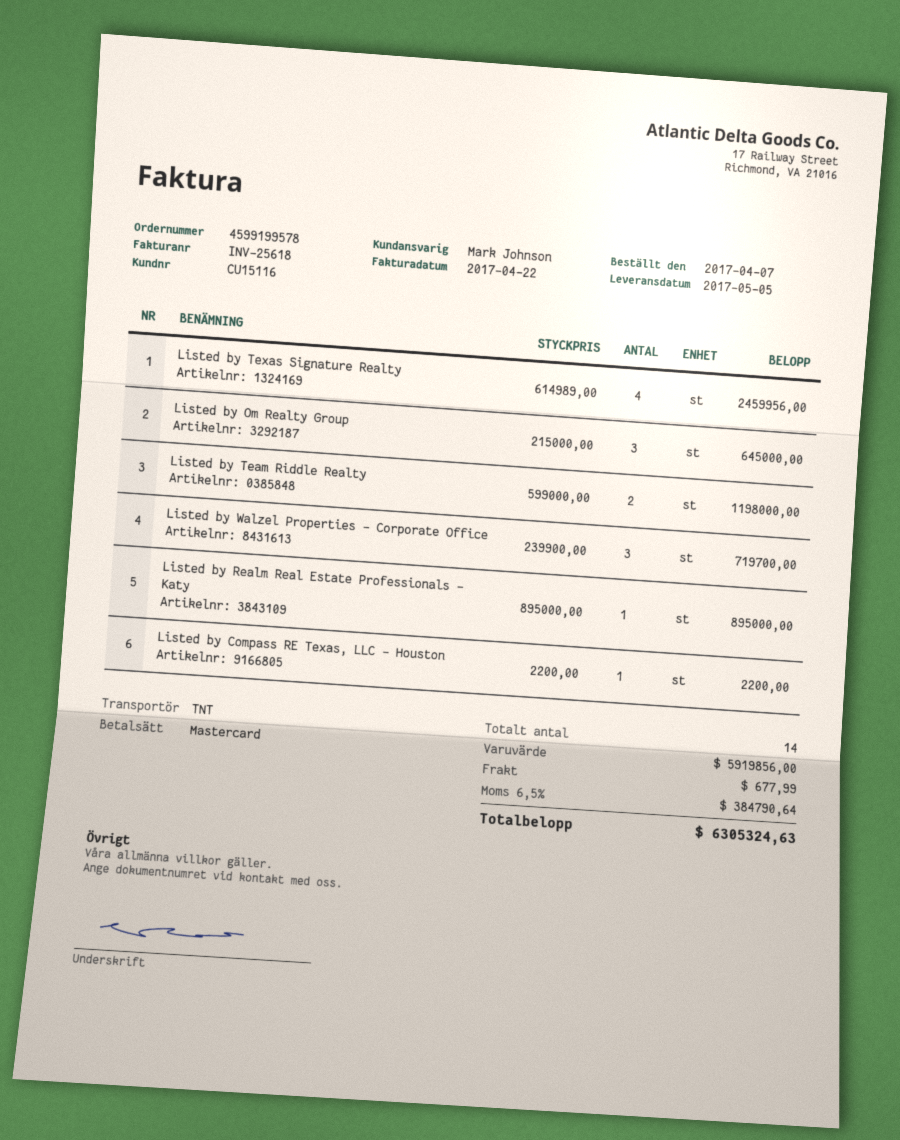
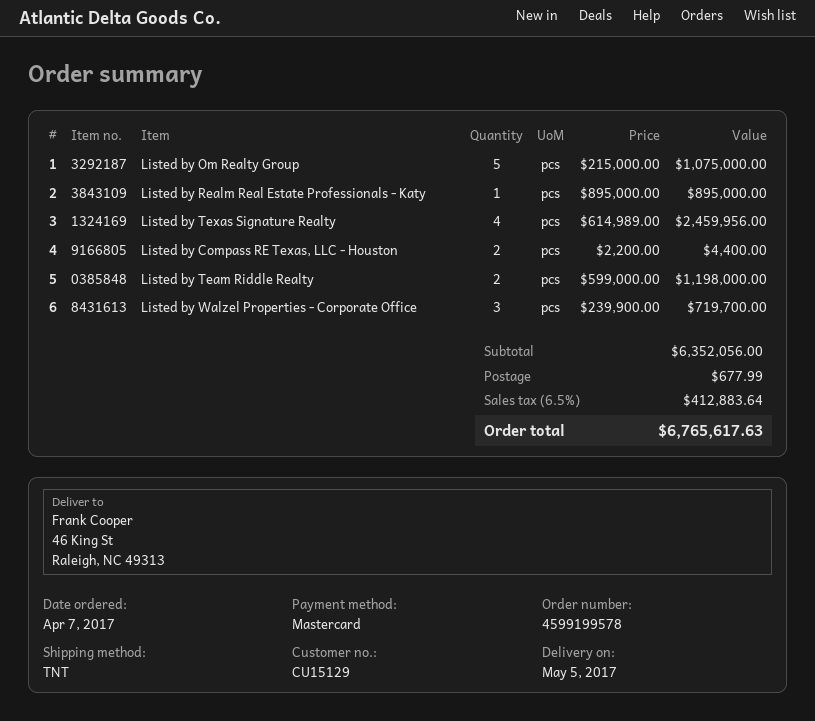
customer number: CU15116 -> CU15129
Listed by Om Realty Group: 3 x 215000.00 = 645000.00 -> 5 x 215000.00 = 1075000.00
Listed by Compass RE Texas, LLC - Houston: 1 x 2200.00 = 2200.00 -> 2 x 2200.00 = 4400.00
subtotal: 5919856.00 -> 6352056.00
tax: 6.5% = 384790.64 -> 6.5% = 412883.64
total: 6305324.63 -> 6765617.63

